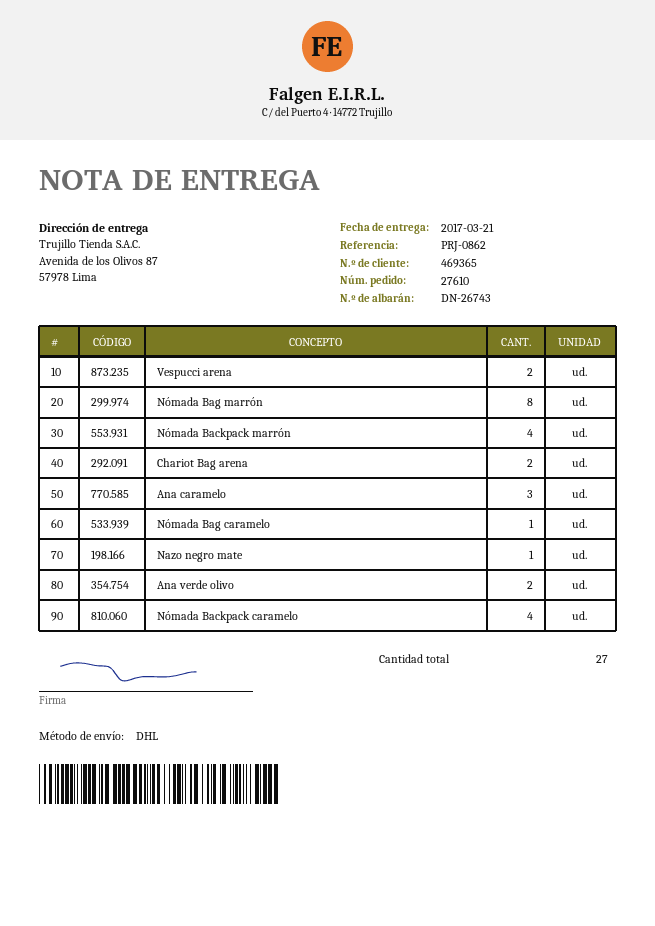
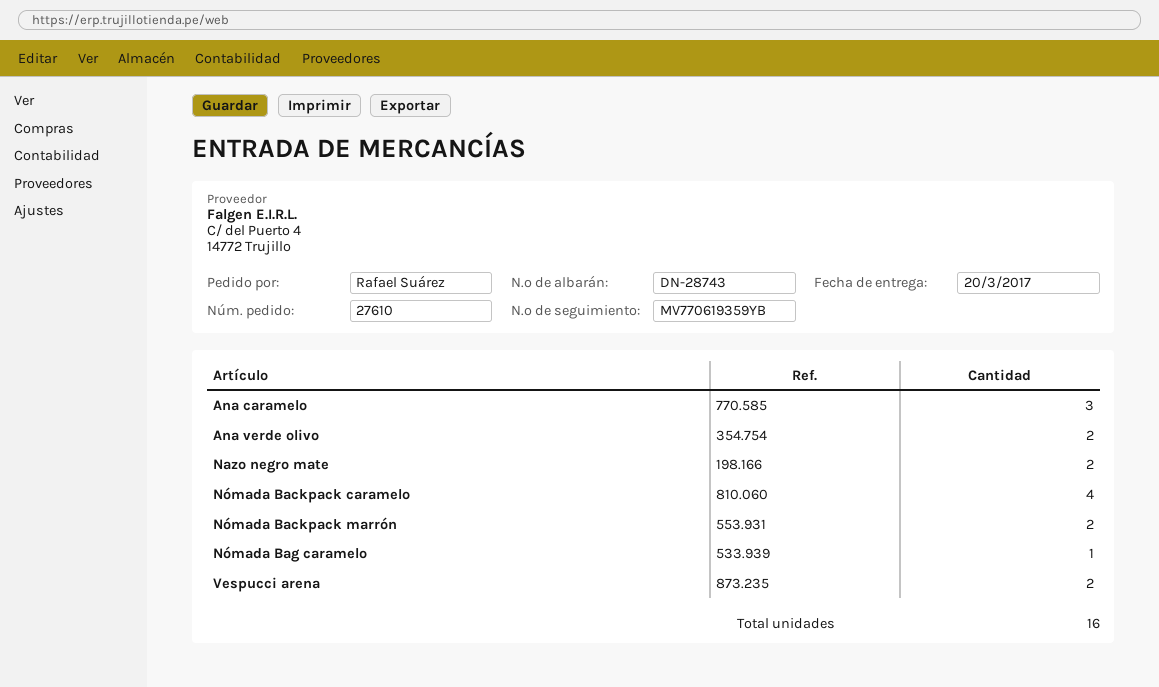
delivery note number: DN-26743 -> DN-28743
delivery date: 2017-03-21 -> 2017-03-20
Nómada Bag marrón: 8 -> none
Nómada Backpack marrón: 4 -> 2
Chariot Bag arena: 2 -> none
Nazo negro mate: 1 -> 2
total quantity: 27 -> 16

